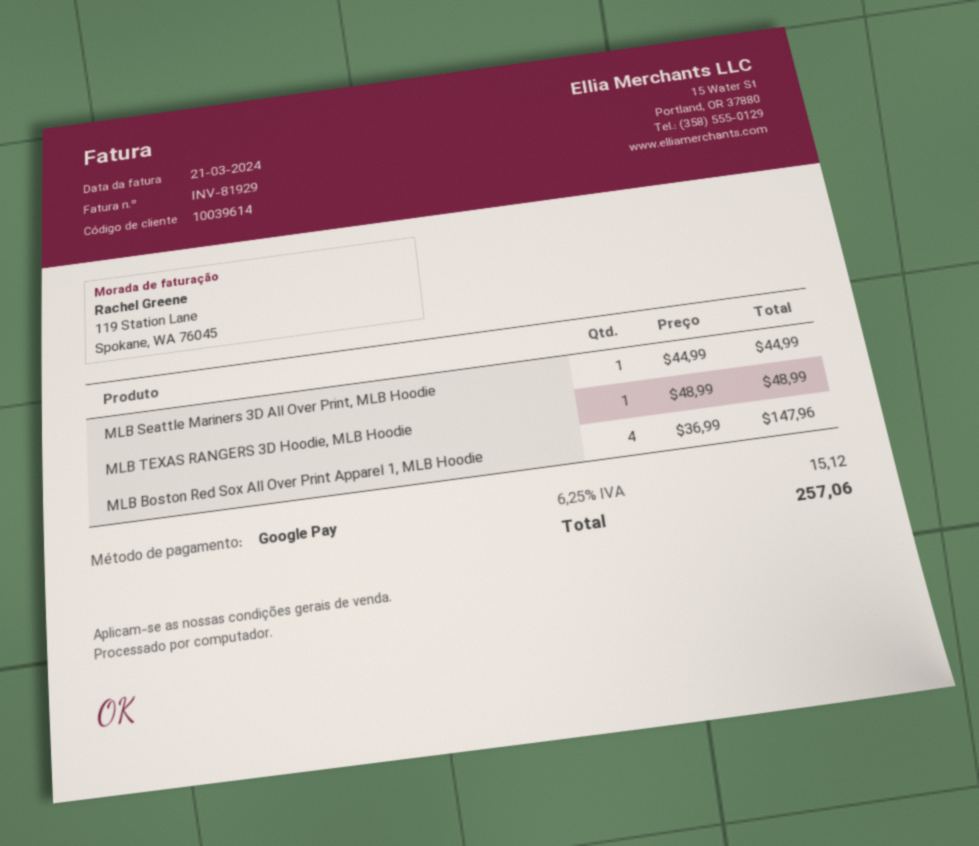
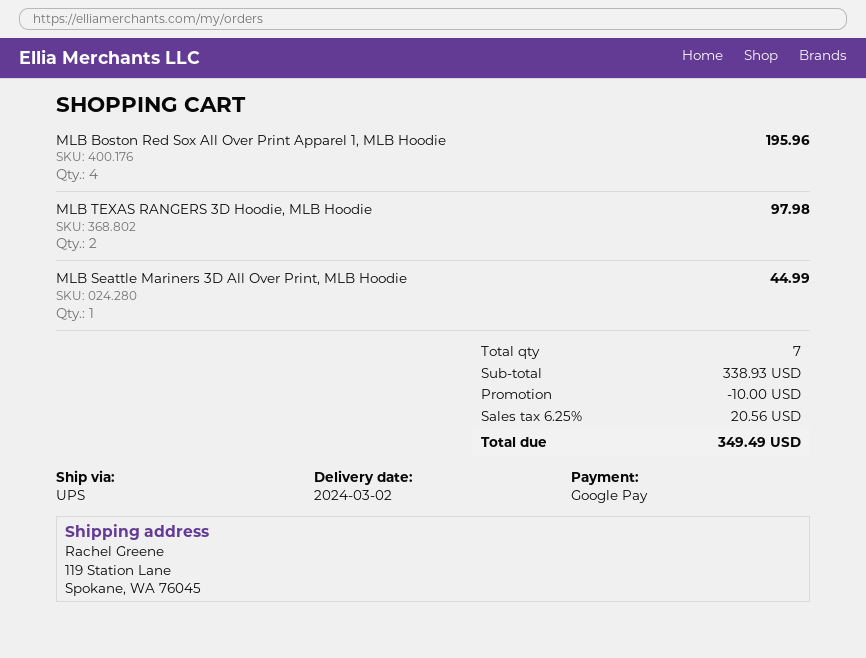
MLB TEXAS RANGERS 3D Hoodie, MLB Hoodie: 1 for 48.99 -> 2 for 97.98
MLB Boston Red Sox All Over Print Apparel 1, MLB Hoodie: 4 for 147.96 -> 4 for 195.96
discount: none -> 10.00
tax: 6.25% = 15.12 -> 6.25% = 20.56
total: 257.06 -> 349.49

